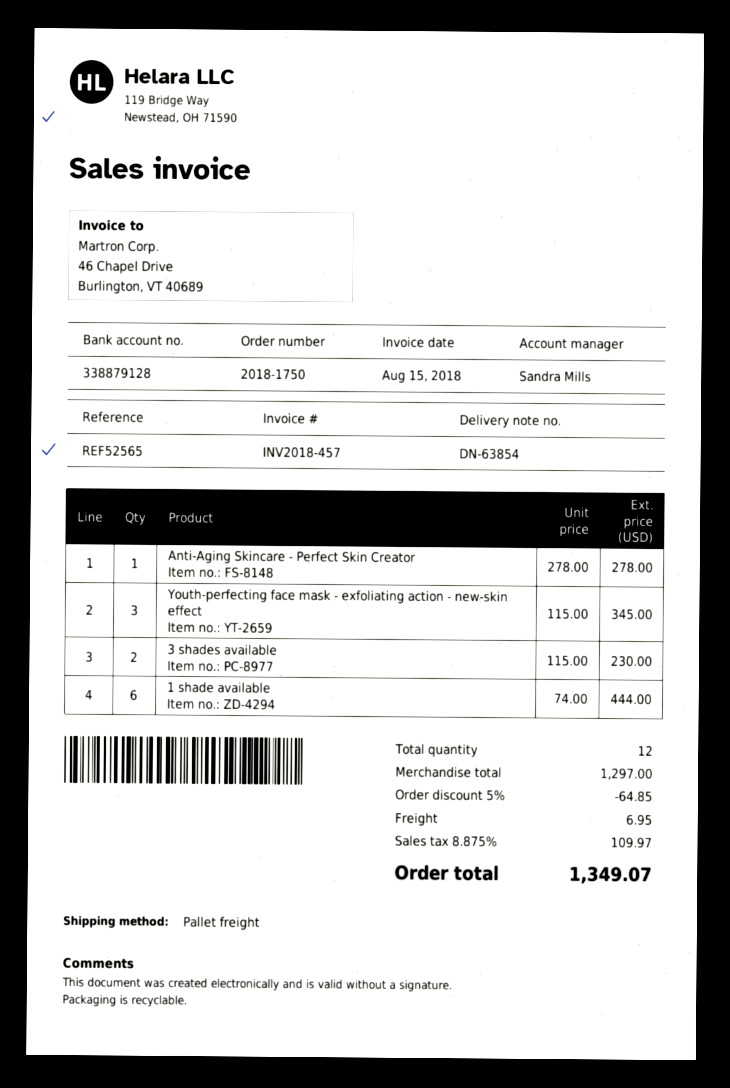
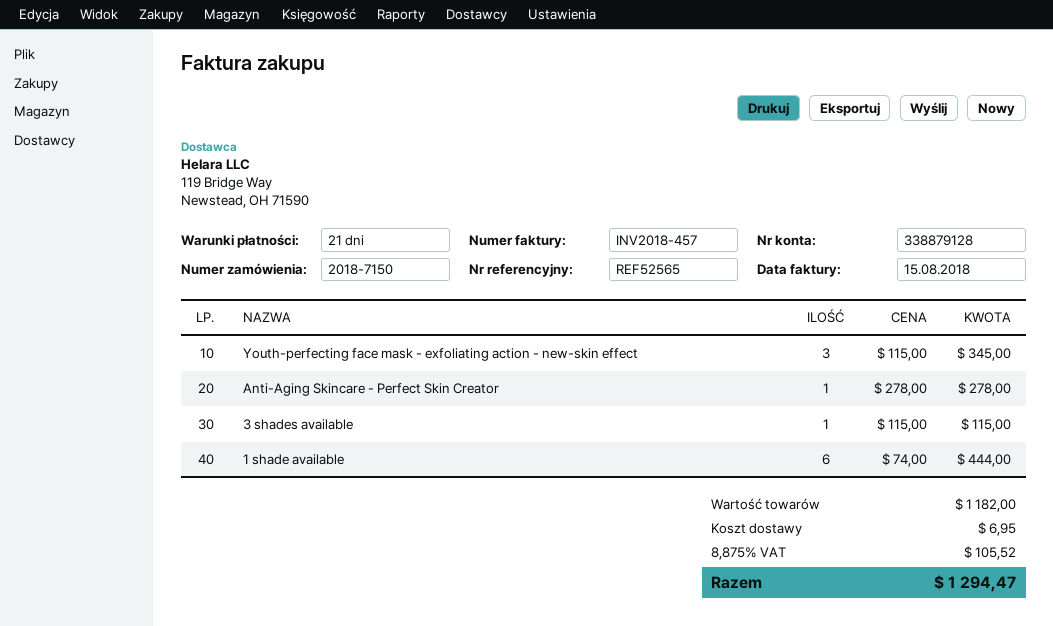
order number: 2018-1750 -> 2018-7150
3 shades available: 2 x 115.00 = 230.00 -> 1 x 115.00 = 115.00
subtotal: 1297.00 -> 1182.00
discount: 5% = 64.85 -> none
tax: 8.875% = 109.97 -> 8.875% = 105.52
total: 1349.07 -> 1294.47

